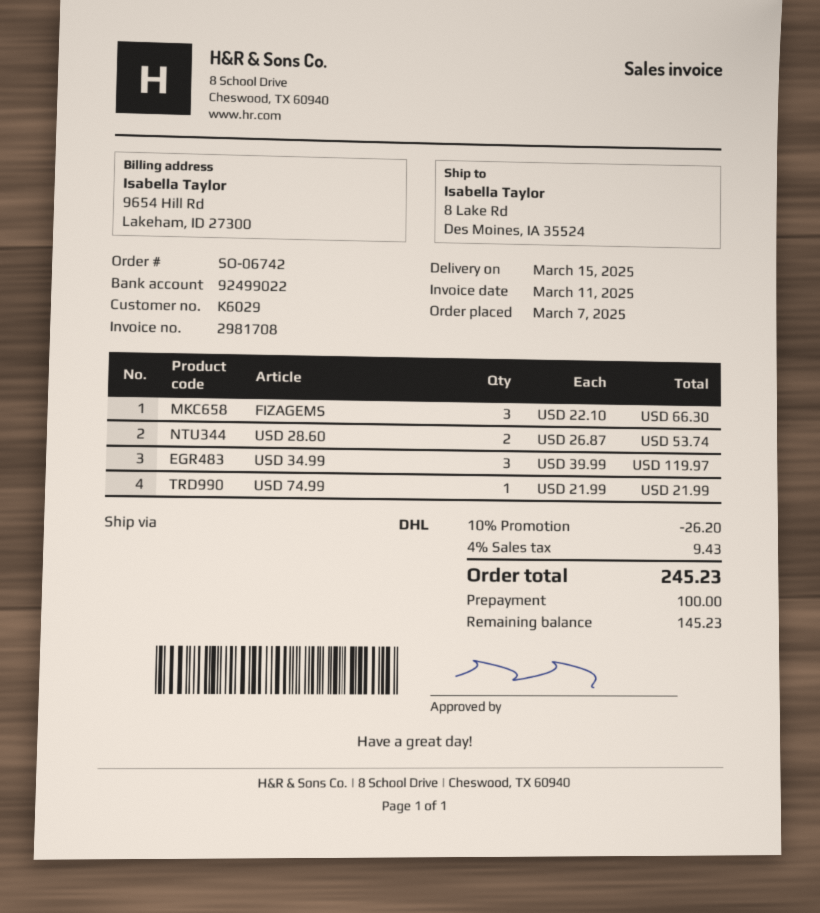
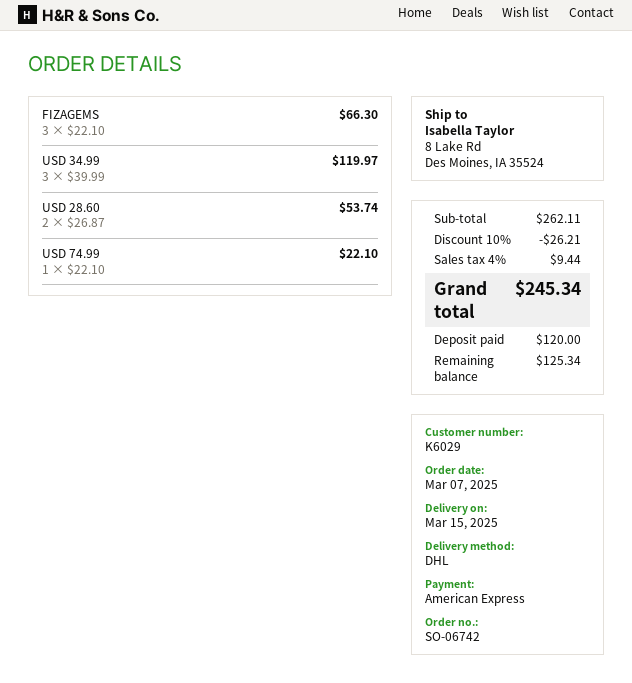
USD 74.99: 1 x 21.99 = 21.99 -> 1 x 22.10 = 22.10
discount: 10% = 26.20 -> 10% = 26.21
tax: 4% = 9.43 -> 4% = 9.44
total: 245.23 -> 245.34
deposit: 100.00 -> 120.00
balance: 145.23 -> 125.34

